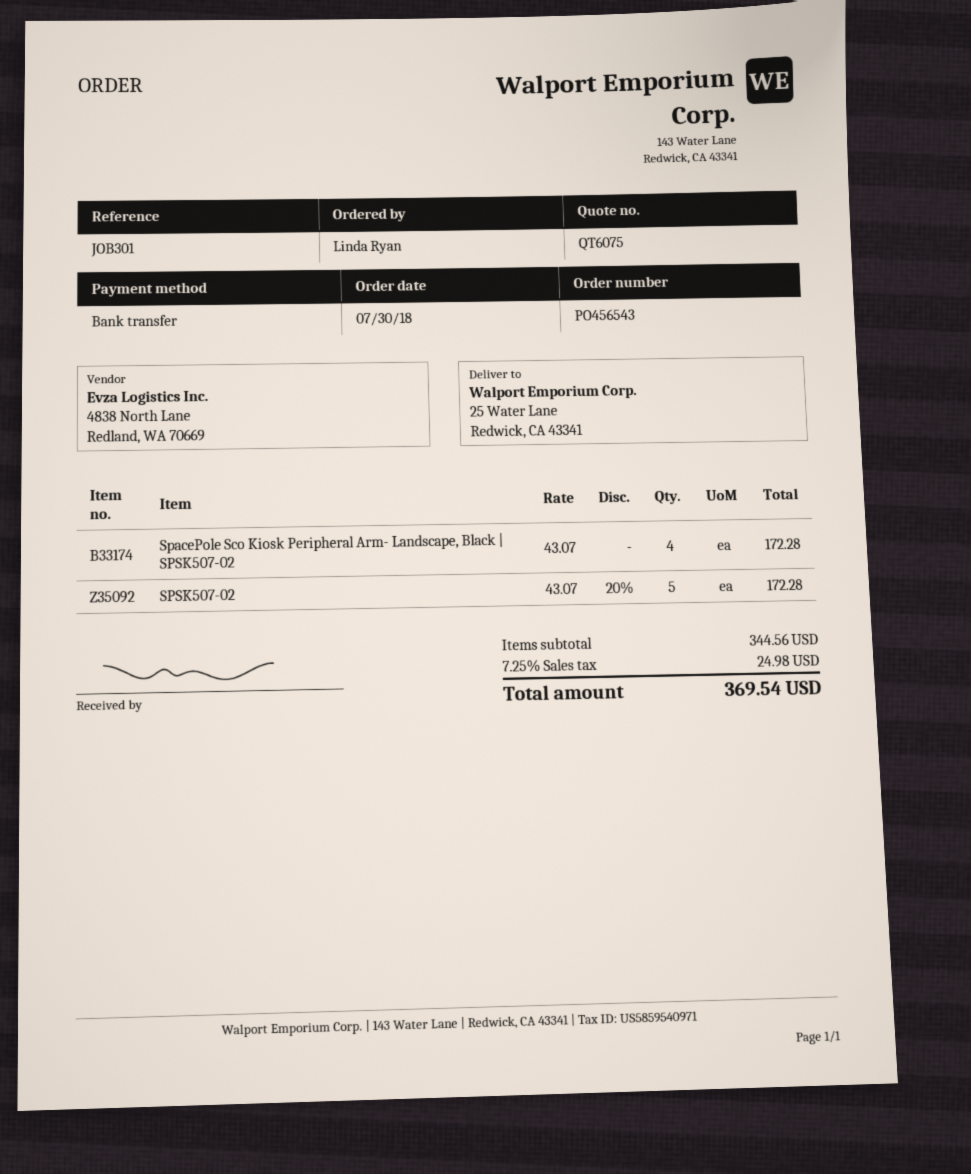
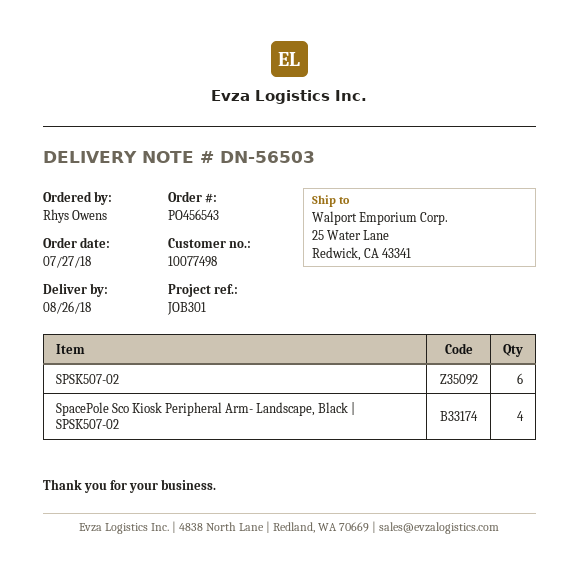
order date: 2018-07-30 -> 2018-07-27
ordered by: Linda Ryan -> Rhys Owens
SPSK507-02: 5 -> 6

